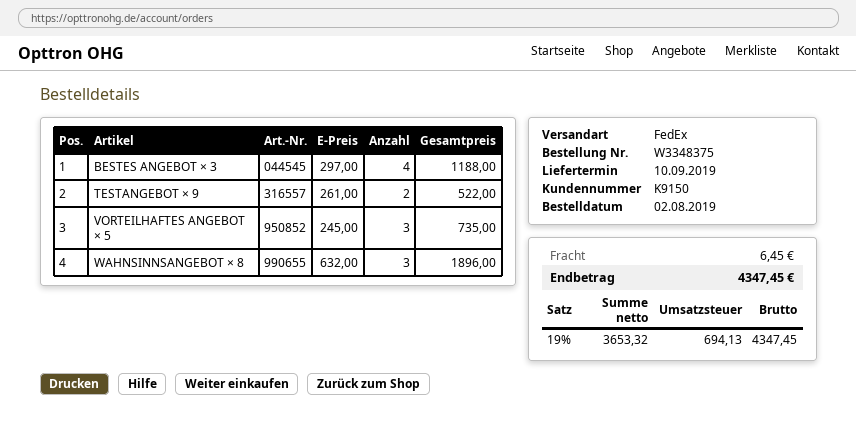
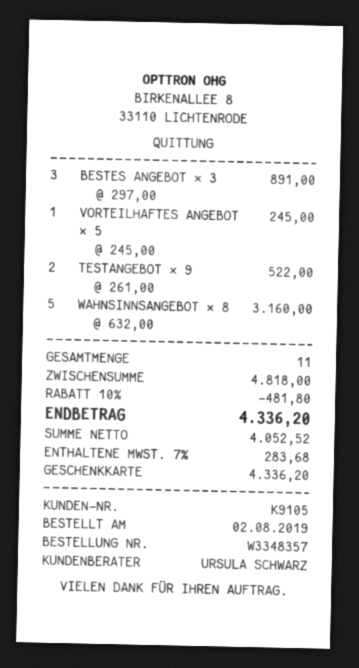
order number: W3348375 -> W3348357
customer number: K9150 -> K9105
BESTES ANGEBOT × 3: 4 x 297.00 = 1188.00 -> 3 x 297.00 = 891.00
VORTEILHAFTES ANGEBOT × 5: 3 x 245.00 = 735.00 -> 1 x 245.00 = 245.00
WAHNSINNSANGEBOT × 8: 3 x 632.00 = 1896.00 -> 5 x 632.00 = 3160.00
discount: none -> 10% = 481.80
shipping: 6.45 -> none
net: 3653.32 -> 4052.52
tax: 19% = 694.13 -> 7% = 283.68
total: 4347.45 -> 4336.20

